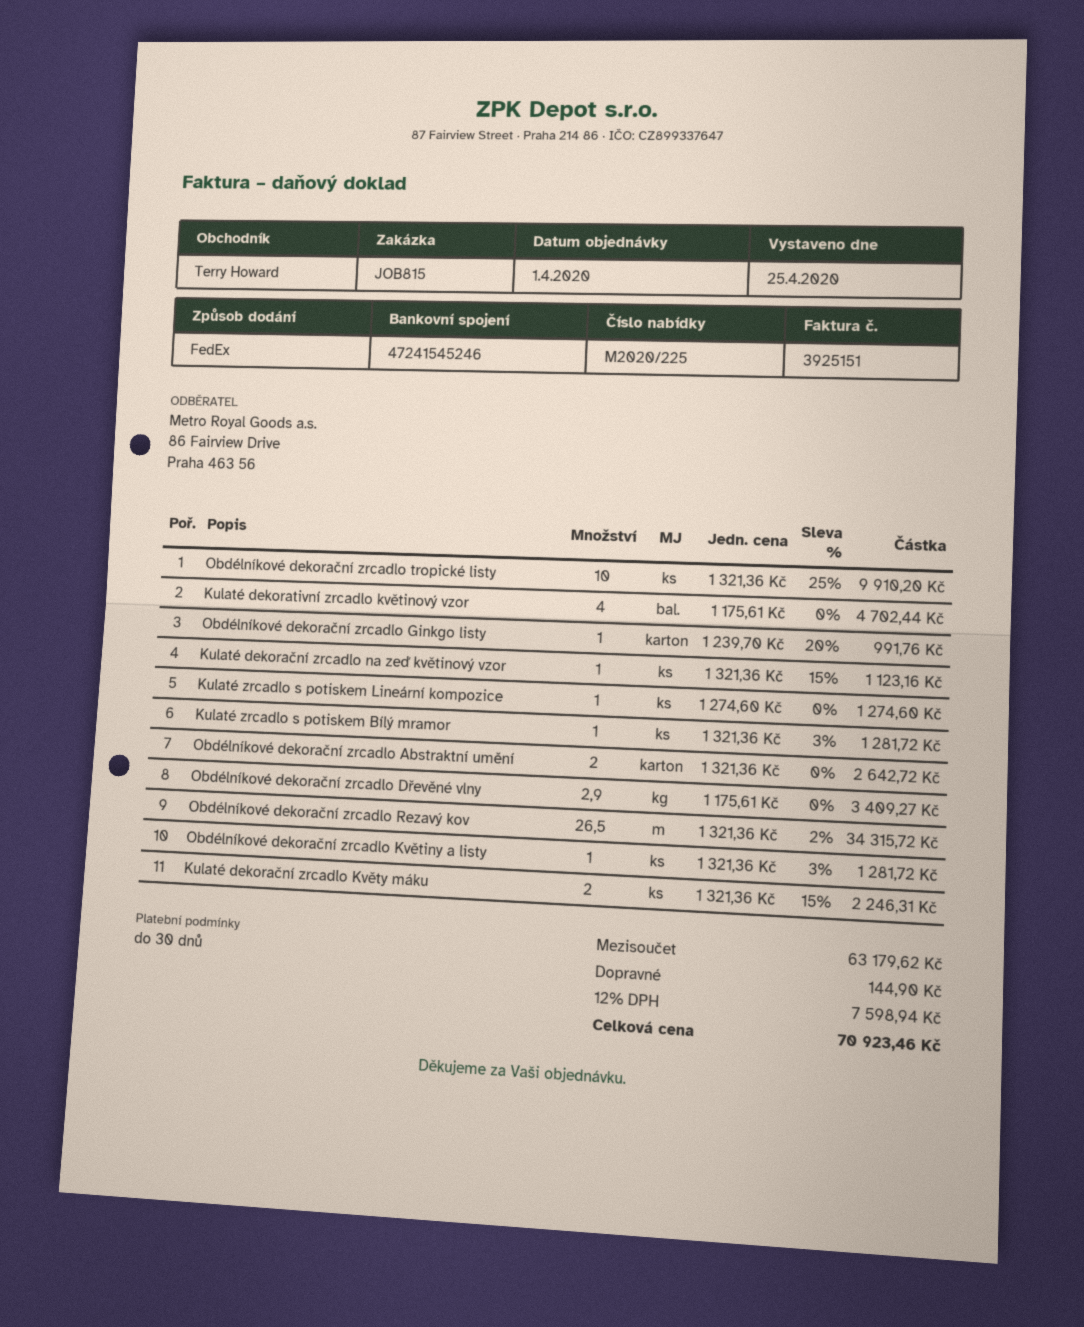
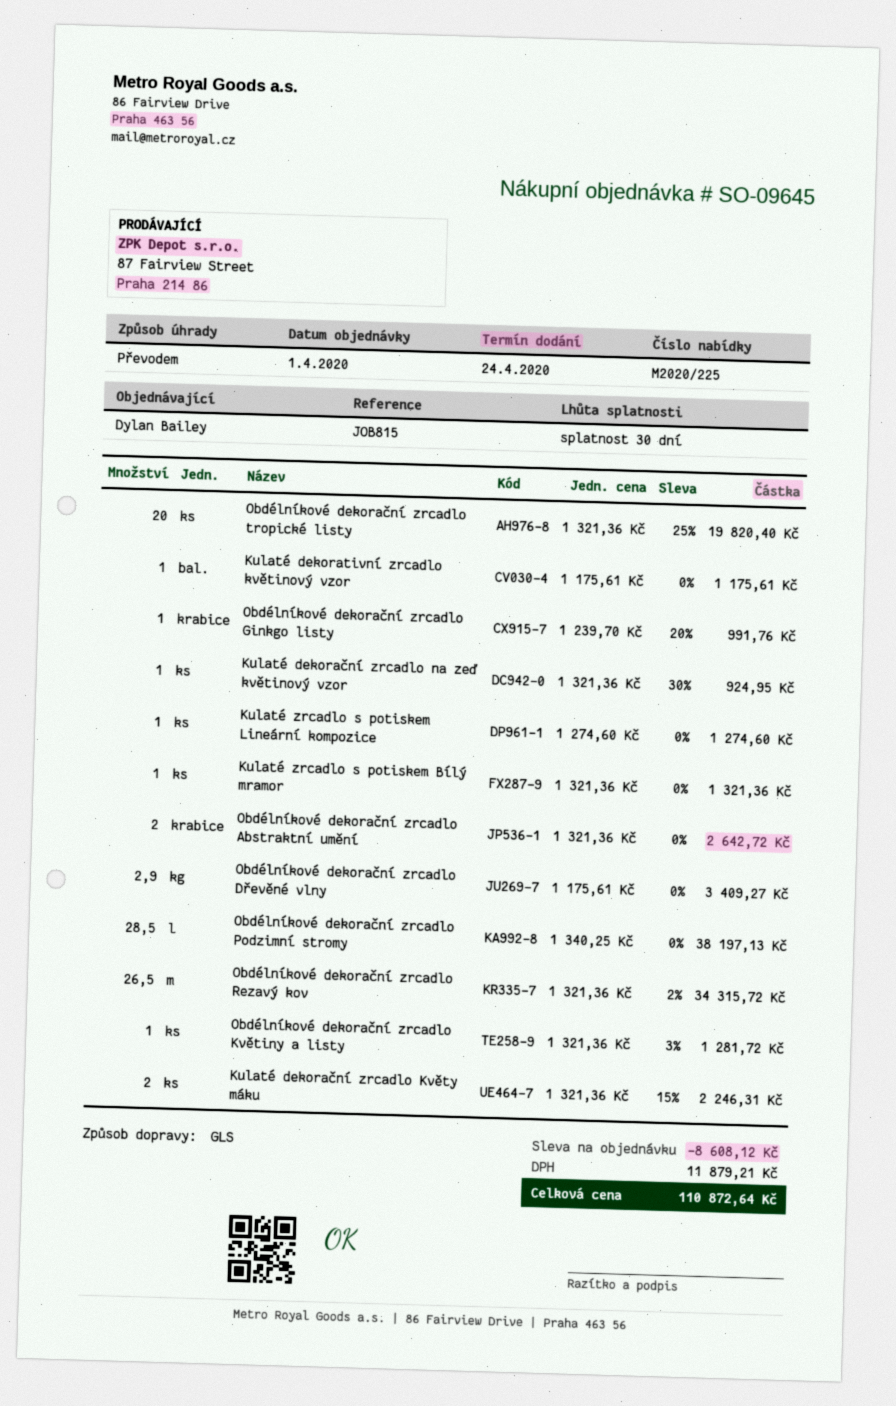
shipping method: FedEx -> GLS
Obdélníkové dekorační zrcadlo tropické listy: 10 x 1321.36 - 25% = 9910.20 -> 20 x 1321.36 - 25% = 19820.40
Kulaté dekorativní zrcadlo květinový vzor: 4 x 1175.61 = 4702.44 -> 1 x 1175.61 = 1175.61
Kulaté dekorační zrcadlo na zeď květinový vzor: 1 x 1321.36 - 15% = 1123.16 -> 1 x 1321.36 - 30% = 924.95
Kulaté zrcadlo s potiskem Bílý mramor: 1 x 1321.36 - 3% = 1281.72 -> 1 x 1321.36 = 1321.36
Obdélníkové dekorační zrcadlo Podzimní stromy: none -> 28.5 x 1340.25 = 38197.13
discount: none -> 8608.12
shipping: 144.90 -> none
tax: 7598.94 -> 11879.21
total: 70923.46 -> 110872.64

